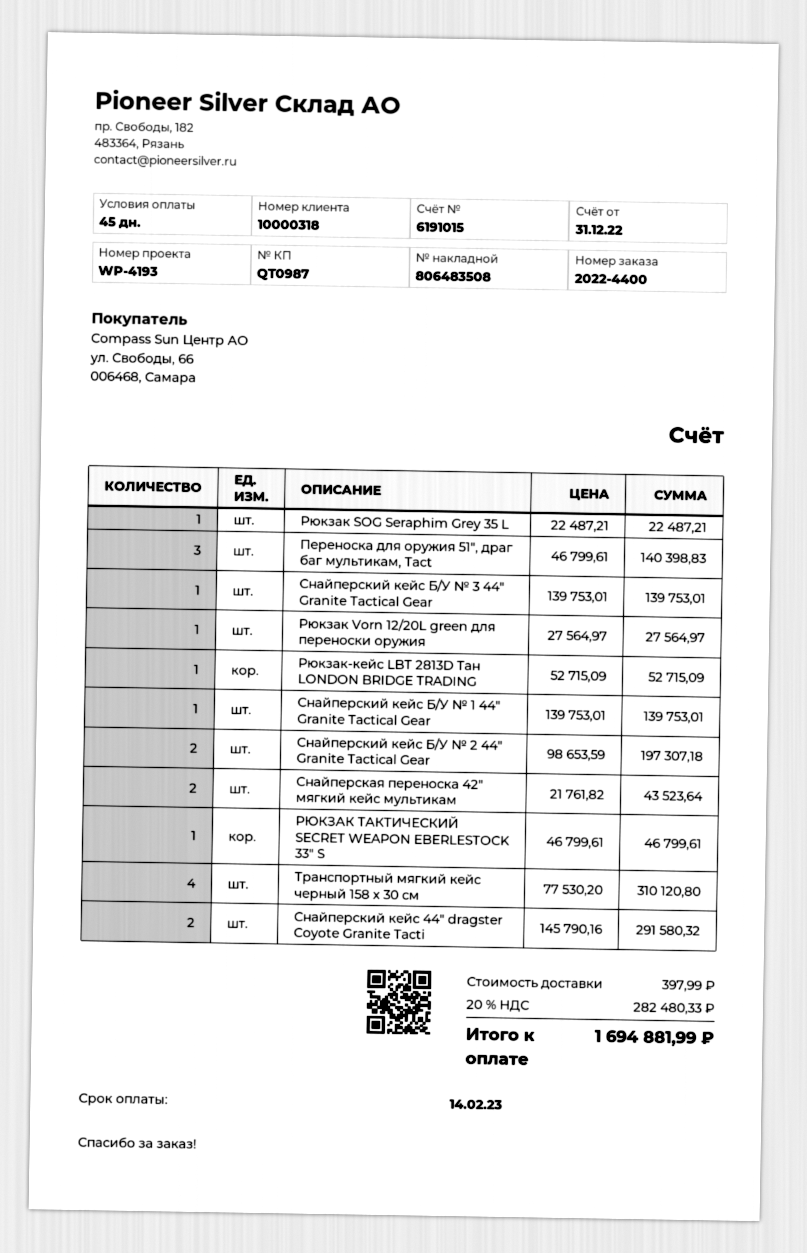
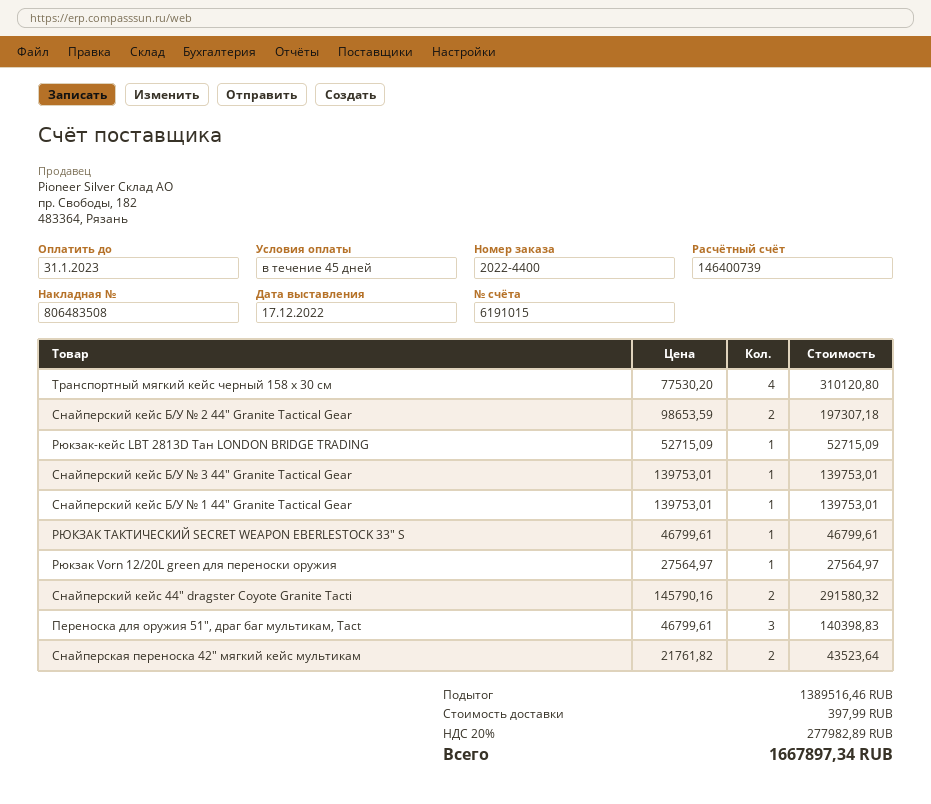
invoice date: 2022-12-31 -> 2022-12-17
due date: 2023-02-14 -> 2023-01-31
Рюкзак SOG Seraphim Grey 35 L: 1 x 22487.21 = 22487.21 -> none
tax: 20% = 282480.33 -> 20% = 277982.89
total: 1694881.99 -> 1667897.34

